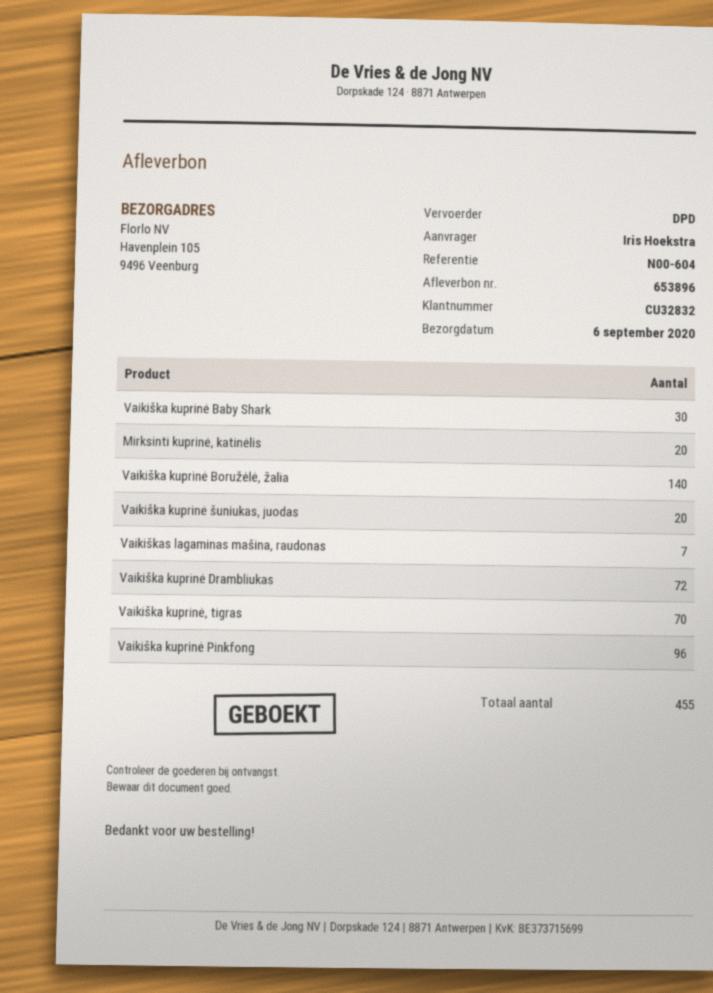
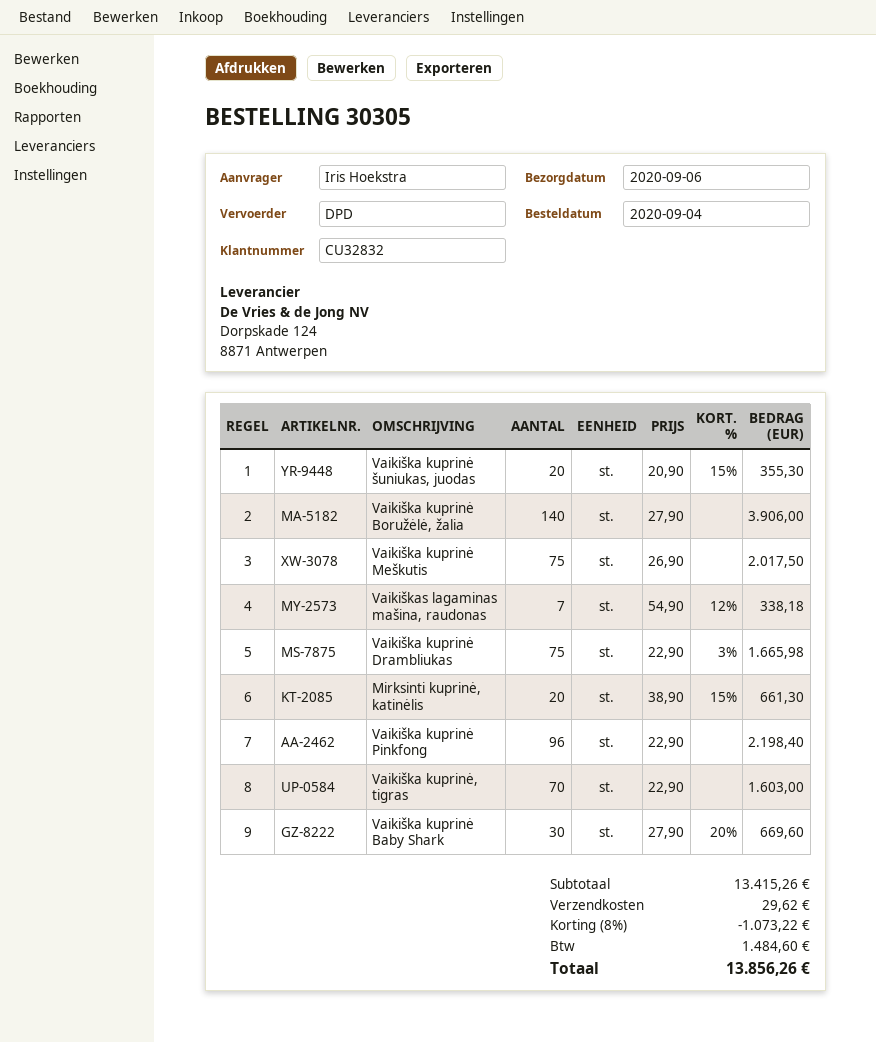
Vaikiška kuprinė Drambliukas: 72 -> 75
Vaikiška kuprinė Meškutis: none -> 75

